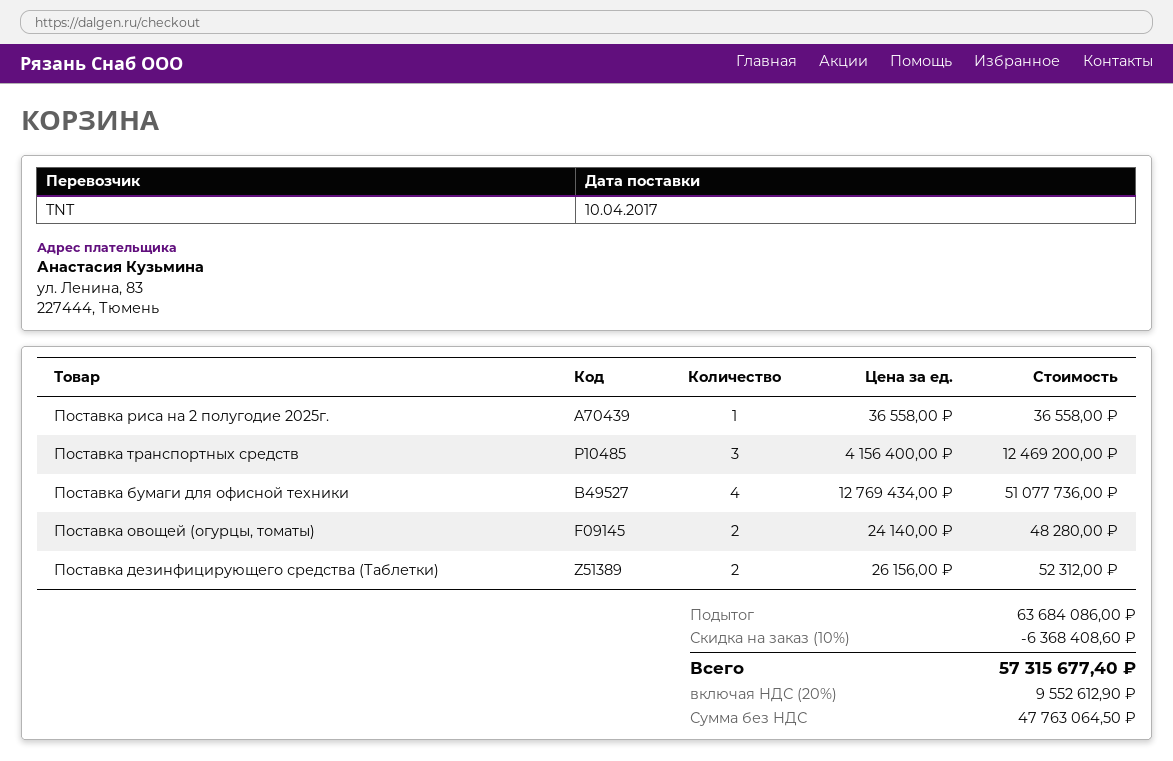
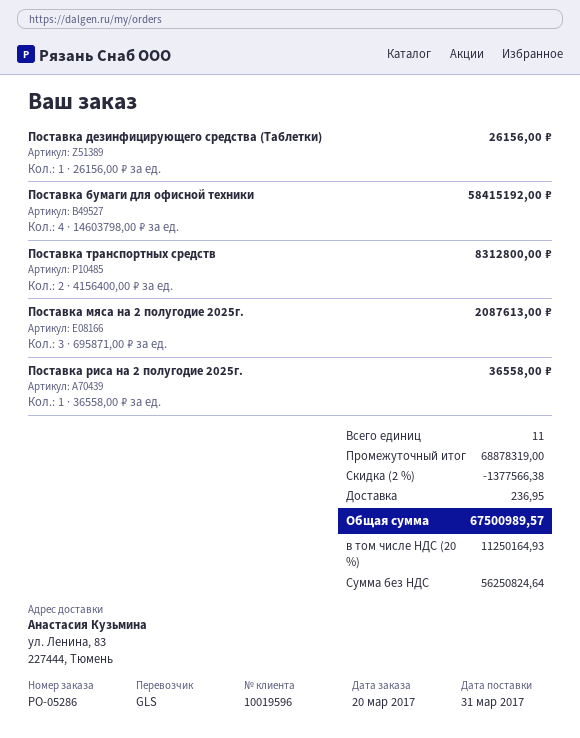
delivery date: 2017-04-10 -> 2017-03-31
shipping method: TNT -> GLS
Поставка транспортных средств: 3 x 4156400.00 = 12469200.00 -> 2 x 4156400.00 = 8312800.00
Поставка бумаги для офисной техники: 4 x 12769434.00 = 51077736.00 -> 4 x 14603798.00 = 58415192.00
Поставка овощей (огурцы, томаты): 2 x 24140.00 = 48280.00 -> none
Поставка дезинфицирующего средства (Таблетки): 2 x 26156.00 = 52312.00 -> 1 x 26156.00 = 26156.00
Поставка мяса на 2 полугодие 2025г.: none -> 3 x 695871.00 = 2087613.00
subtotal: 63684086.00 -> 68878319.00
discount: 10% = 6368408.60 -> 2% = 1377566.38
shipping: none -> 236.95
net: 47763064.50 -> 56250824.64
tax: 20% = 9552612.90 -> 20% = 11250164.93
total: 57315677.40 -> 67500989.57

